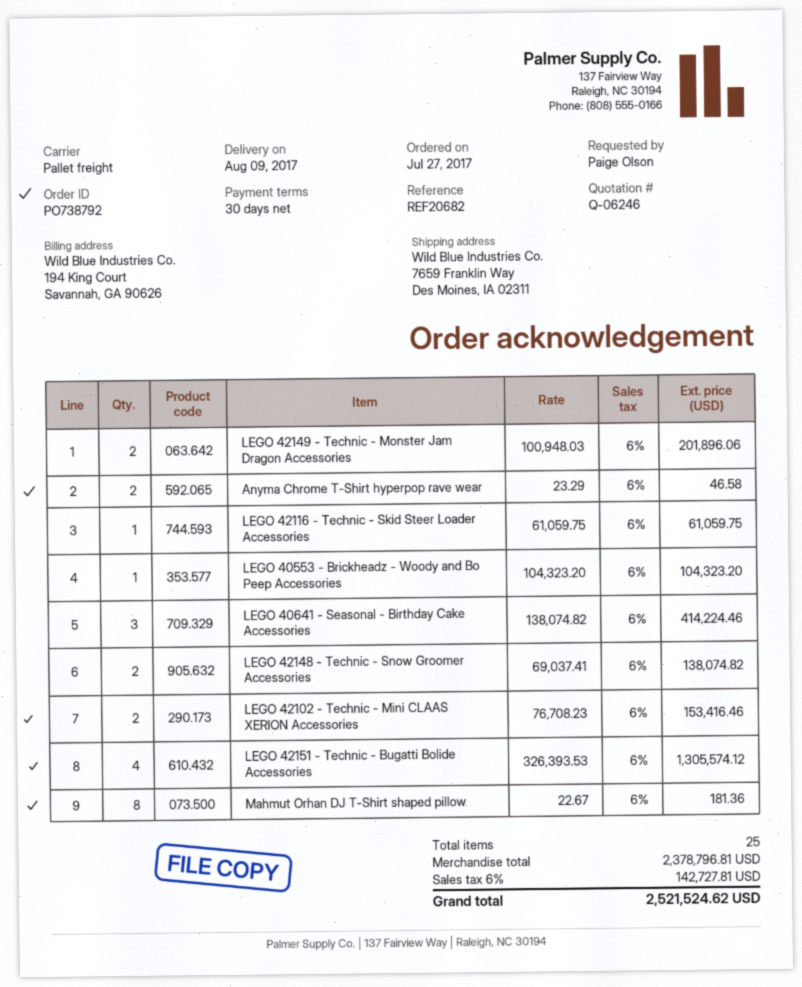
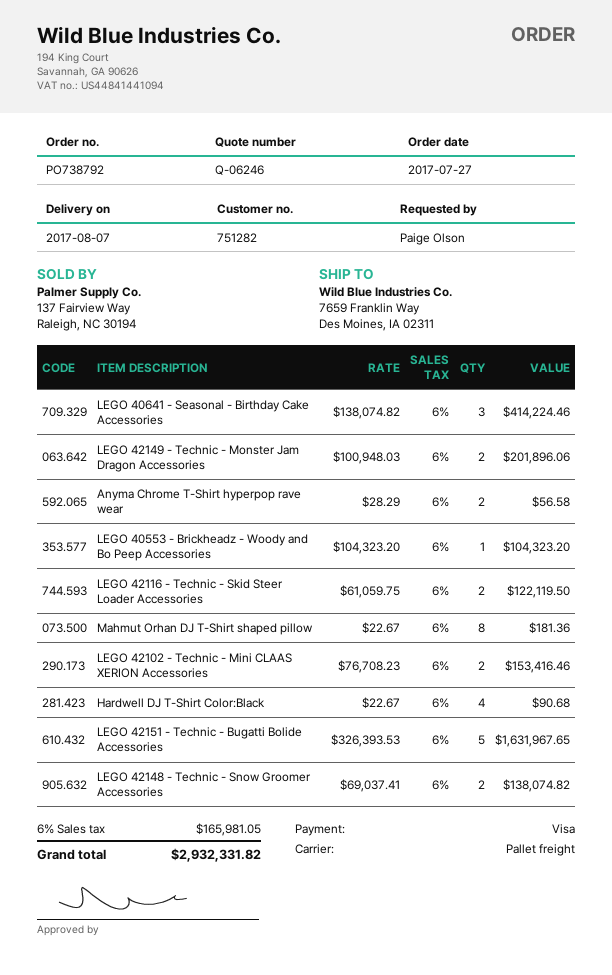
delivery date: 2017-08-09 -> 2017-08-07
Anyma Chrome T-Shirt hyperpop rave wear: 2 x 23.29 = 46.58 -> 2 x 28.29 = 56.58
LEGO 42116 - Technic - Skid Steer Loader Accessories: 1 x 61059.75 = 61059.75 -> 2 x 61059.75 = 122119.50
LEGO 42151 - Technic - Bugatti Bolide Accessories: 4 x 326393.53 = 1305574.12 -> 5 x 326393.53 = 1631967.65
Hardwell DJ T-Shirt Color:Black: none -> 4 x 22.67 = 90.68
tax: 6% = 142727.81 -> 6% = 165981.05
total: 2521524.62 -> 2932331.82

